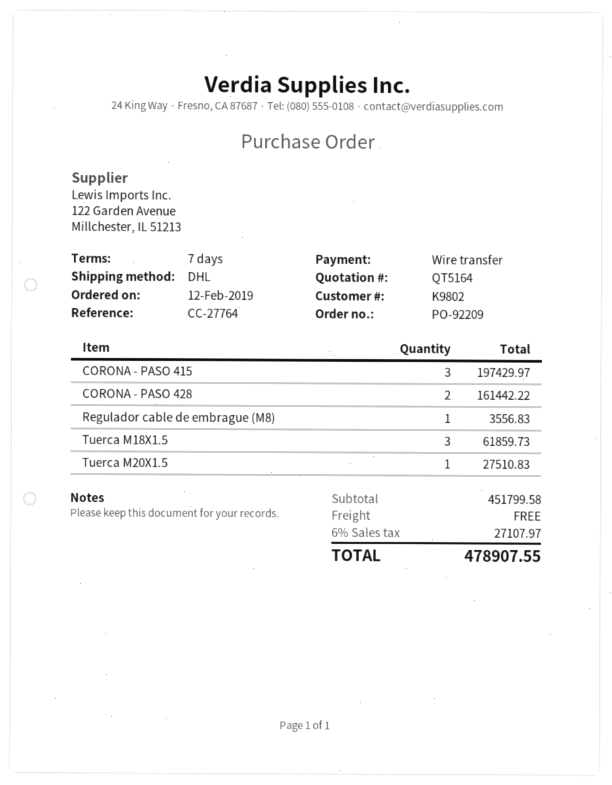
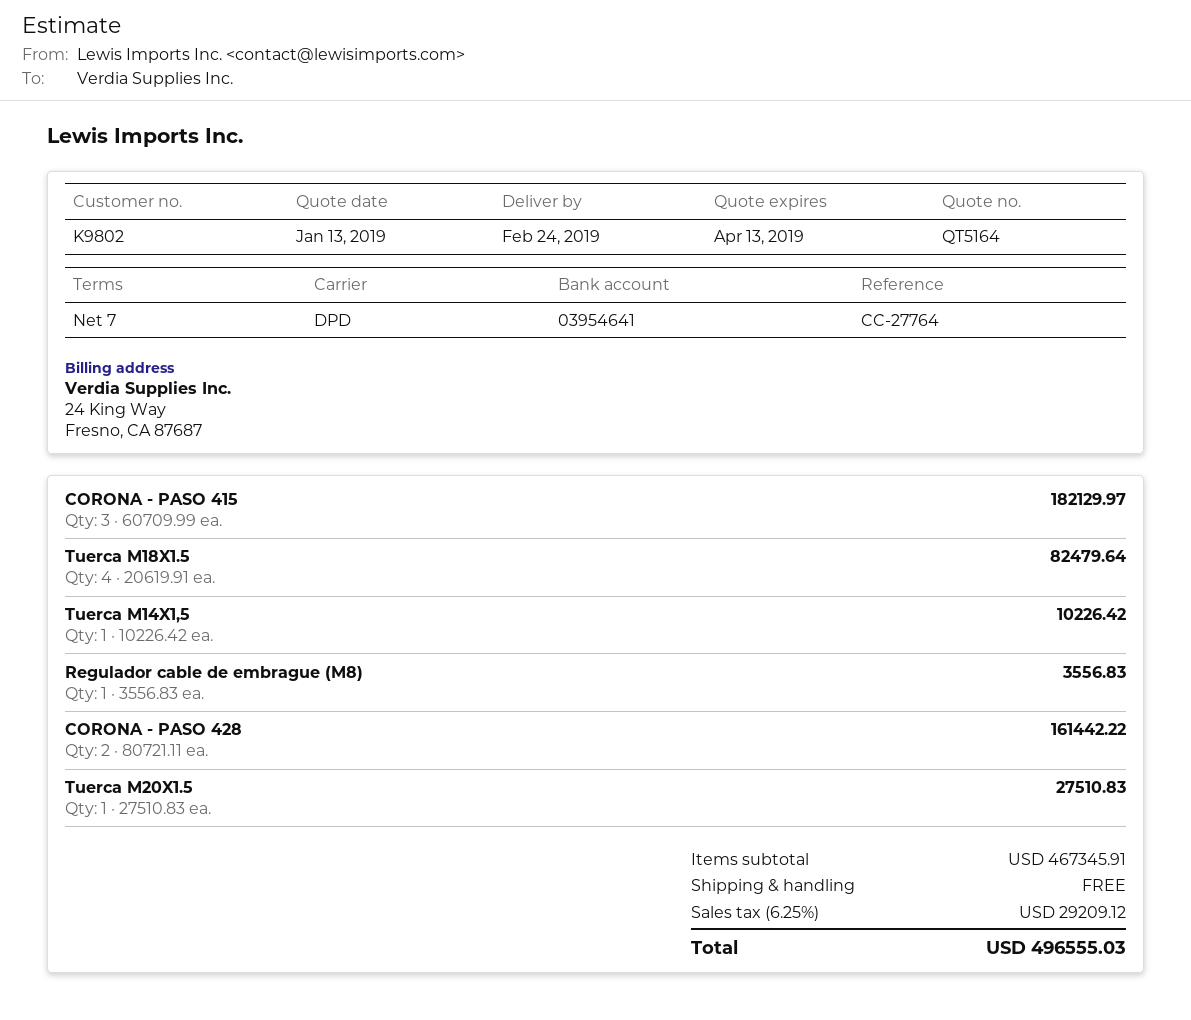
shipping method: DHL -> DPD
CORONA - PASO 415: 3 for 197429.97 -> 3 for 182129.97
Tuerca M18X1.5: 3 for 61859.73 -> 4 for 82479.64
Tuerca M14X1,5: none -> 1 for 10226.42
subtotal: 451799.58 -> 467345.91
tax: 6% = 27107.97 -> 6.25% = 29209.12
total: 478907.55 -> 496555.03

